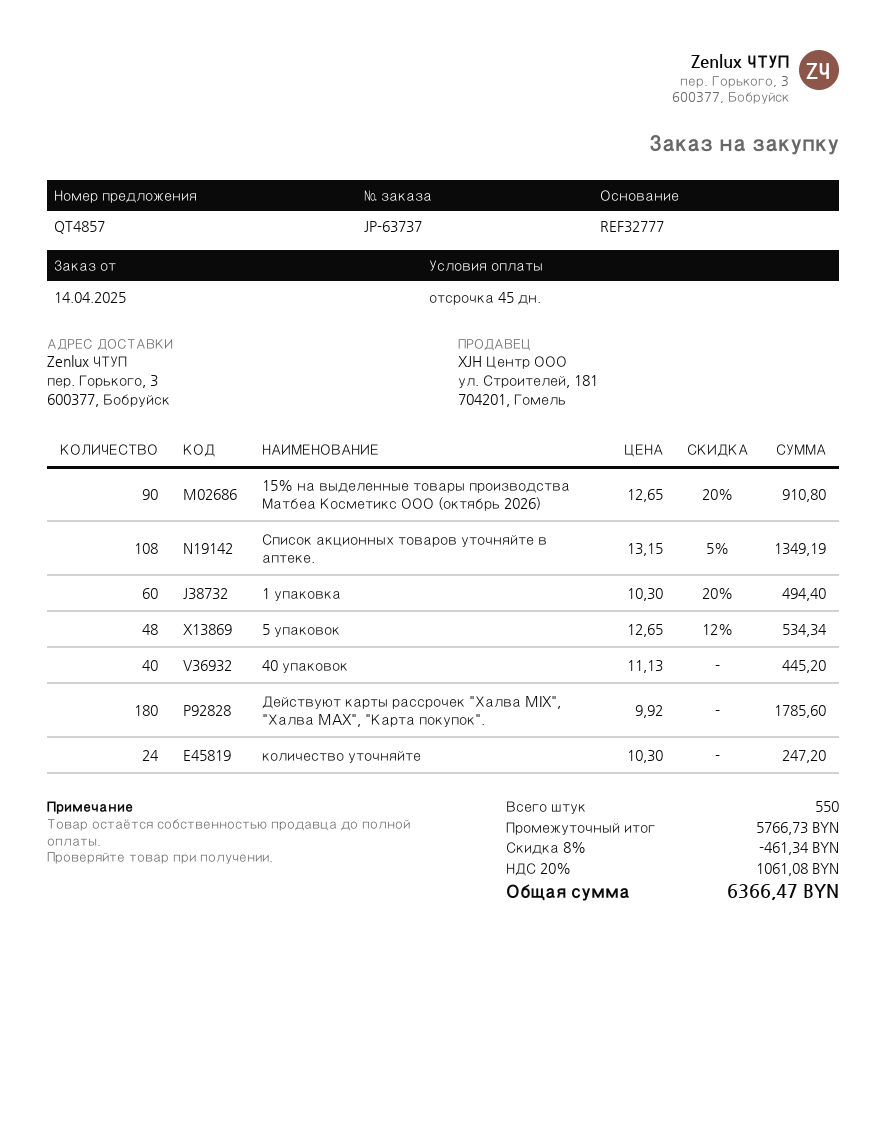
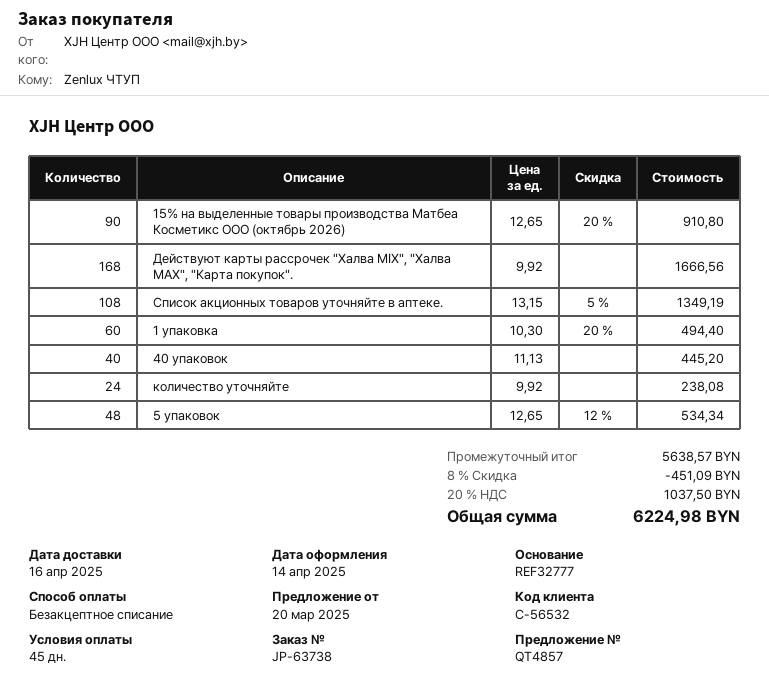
order number: JP-63737 -> JP-63738
Действуют карты рассрочек "Халва MIX", "Халва MAX", "Карта покупок".: 180 x 9.92 = 1785.60 -> 168 x 9.92 = 1666.56
количество уточняйте: 24 x 10.30 = 247.20 -> 24 x 9.92 = 238.08
subtotal: 5766.73 -> 5638.57
discount: 8% = 461.34 -> 8% = 451.09
tax: 20% = 1061.08 -> 20% = 1037.50
total: 6366.47 -> 6224.98

